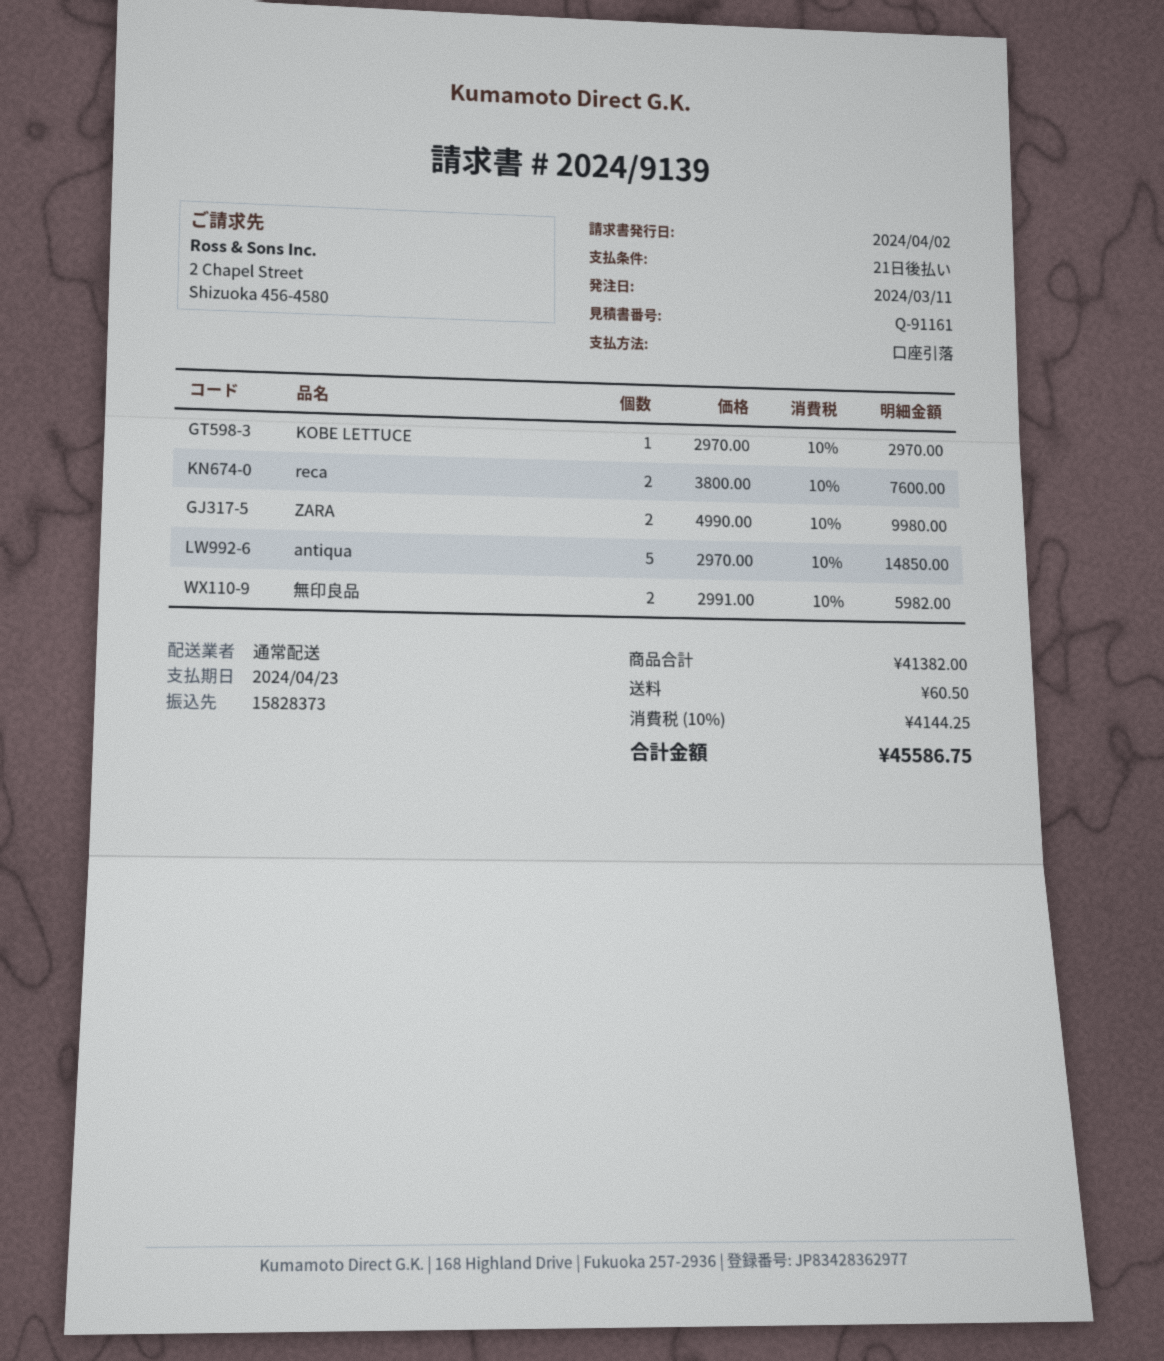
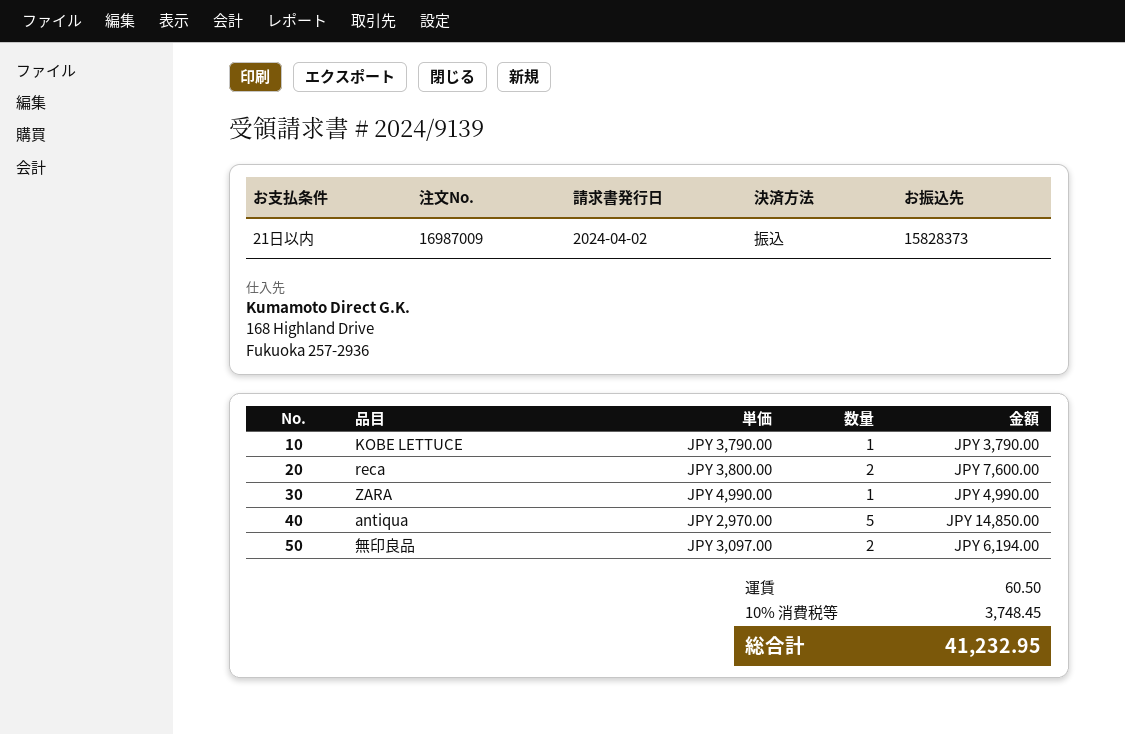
payment method: direct debit -> bank transfer
KOBE LETTUCE: 1 x 2970.00 = 2970.00 -> 1 x 3790.00 = 3790.00
ZARA: 2 x 4990.00 = 9980.00 -> 1 x 4990.00 = 4990.00
無印良品: 2 x 2991.00 = 5982.00 -> 2 x 3097.00 = 6194.00
tax: 10% = 4144.25 -> 10% = 3748.45
total: 45586.75 -> 41232.95

